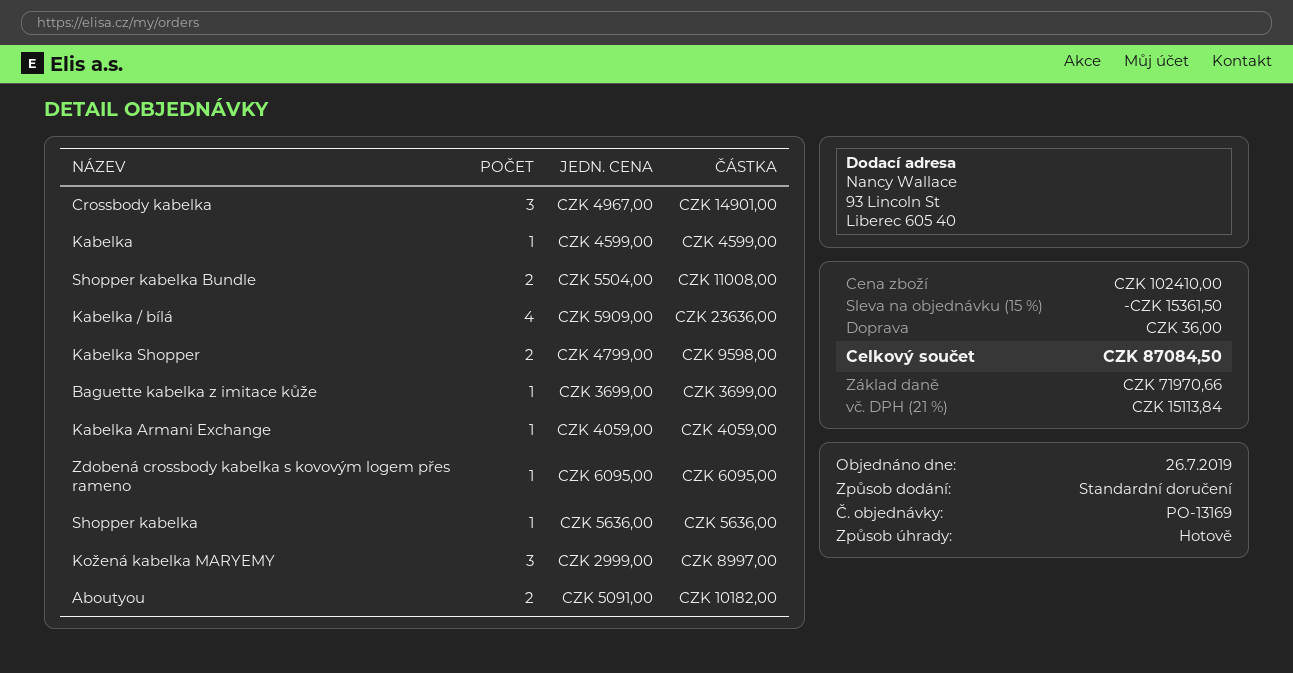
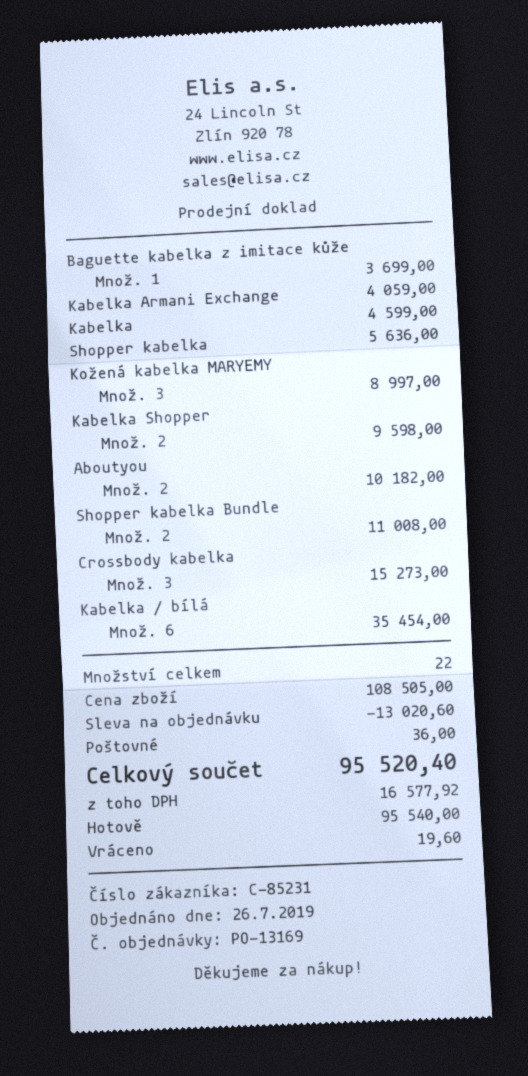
Crossbody kabelka: 3 for 14901.00 -> 3 for 15273.00
Kabelka / bílá: 4 for 23636.00 -> 6 for 35454.00
Zdobená crossbody kabelka s kovovým logem přes rameno: 1 for 6095.00 -> none
subtotal: 102410.00 -> 108505.00
discount: 15361.50 -> 13020.60
tax: 15113.84 -> 16577.92
total: 87084.50 -> 95520.40

